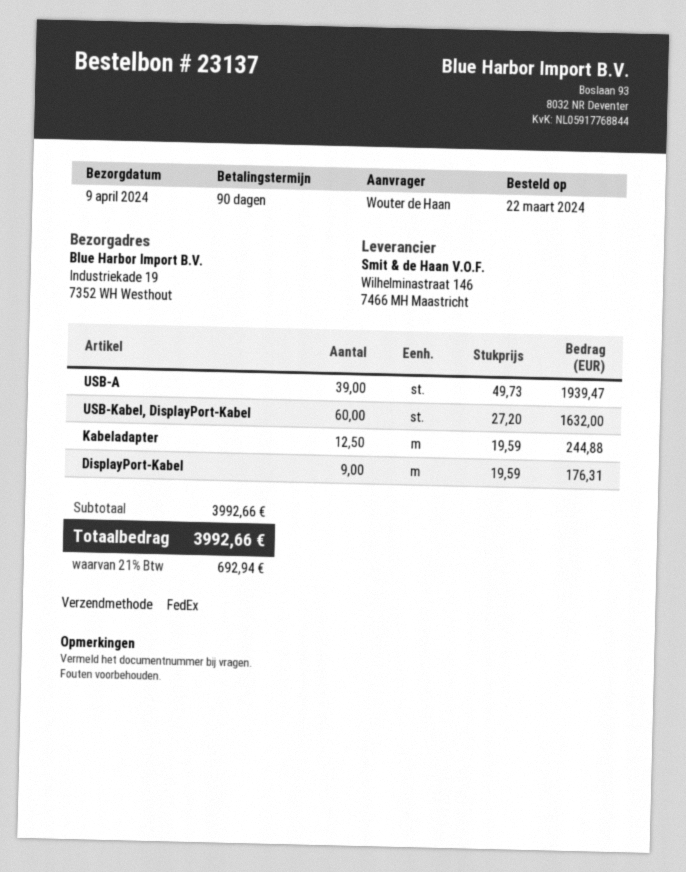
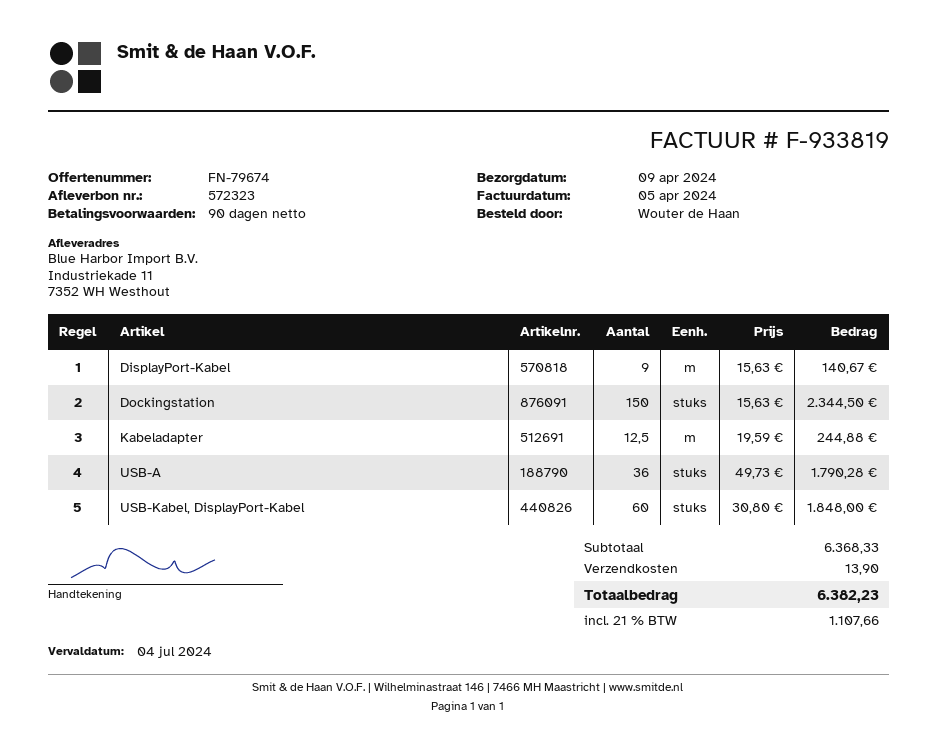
ship to: Industriekade 19, 7352 WH Westhout -> Industriekade 11, 7352 WH Westhout
USB-A: 39 x 49.73 = 1939.47 -> 36 x 49.73 = 1790.28
USB-Kabel, DisplayPort-Kabel: 60 x 27.20 = 1632.00 -> 60 x 30.80 = 1848.00
DisplayPort-Kabel: 9 x 19.59 = 176.31 -> 9 x 15.63 = 140.67
Dockingstation: none -> 150 x 15.63 = 2344.50
subtotal: 3992.66 -> 6368.33
shipping: none -> 13.90
tax: 21% = 692.94 -> 21% = 1107.66
total: 3992.66 -> 6382.23

